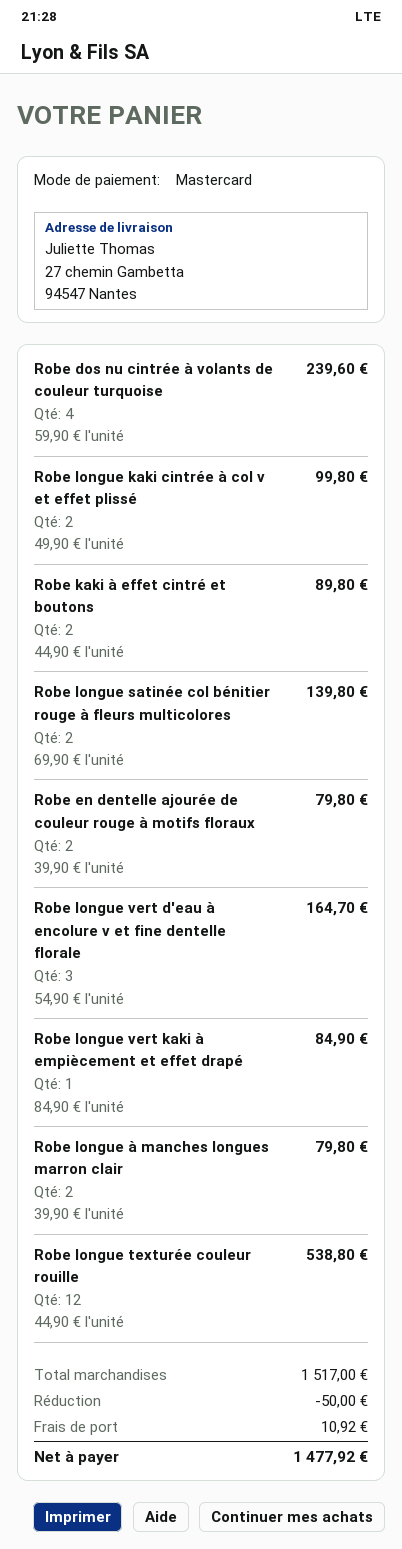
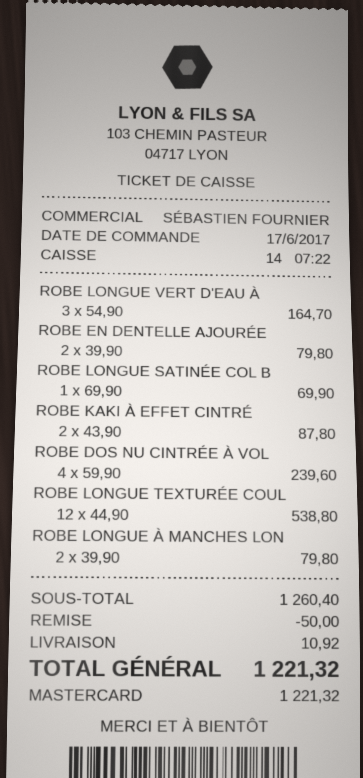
Robe longue kaki cintrée à col v et effet plissé: 2 x 49.90 = 99.80 -> none
Robe kaki à effet cintré et boutons: 2 x 44.90 = 89.80 -> 2 x 43.90 = 87.80
Robe longue satinée col bénitier rouge à fleurs multicolores: 2 x 69.90 = 139.80 -> 1 x 69.90 = 69.90
Robe longue vert kaki à empiècement et effet drapé: 1 x 84.90 = 84.90 -> none
subtotal: 1517.00 -> 1260.40
total: 1477.92 -> 1221.32

